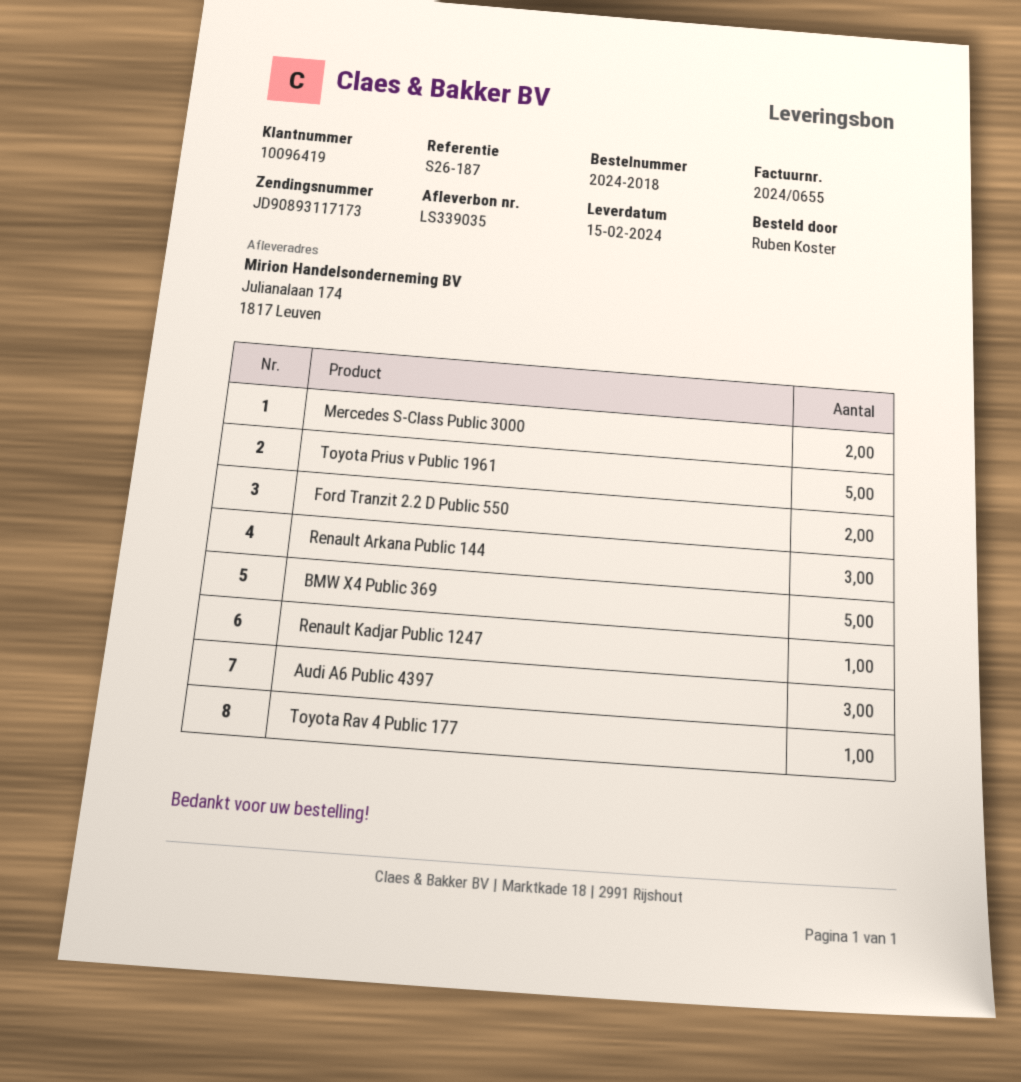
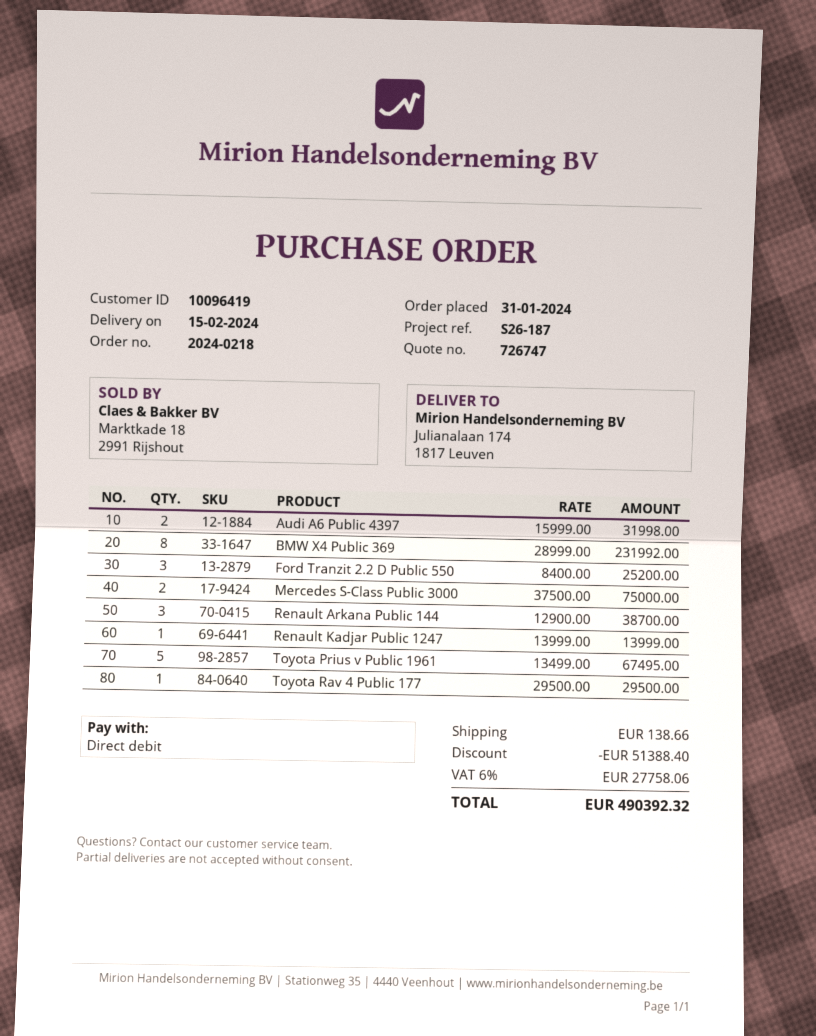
order number: 2024-2018 -> 2024-0218
Ford Tranzit 2.2 D Public 550: 2 -> 3
BMW X4 Public 369: 5 -> 8
Audi A6 Public 4397: 3 -> 2

